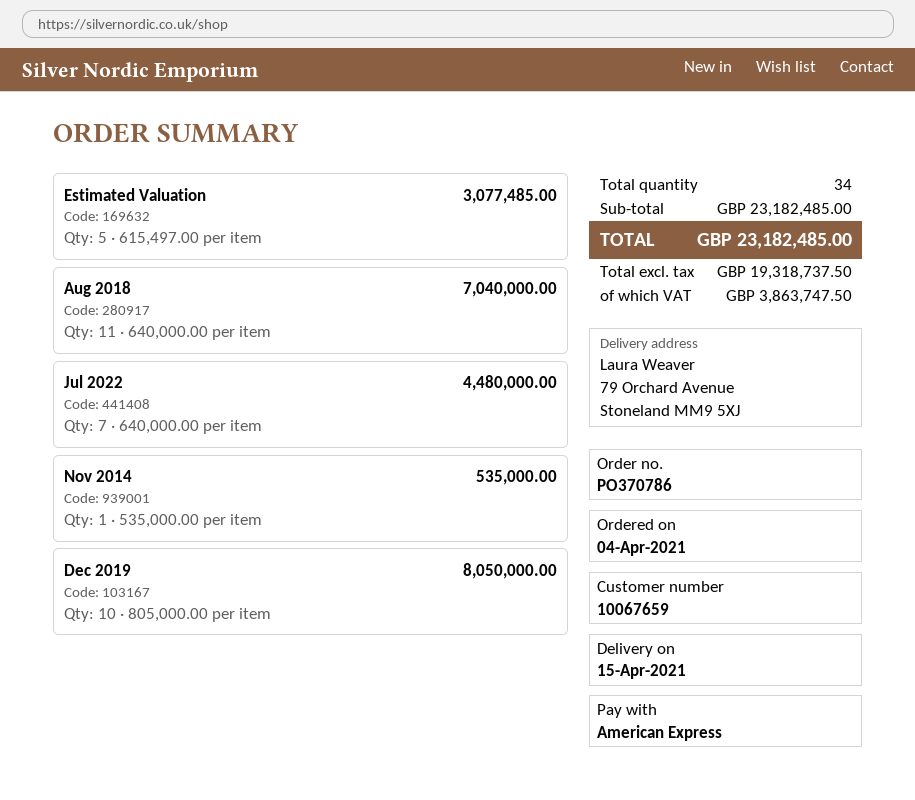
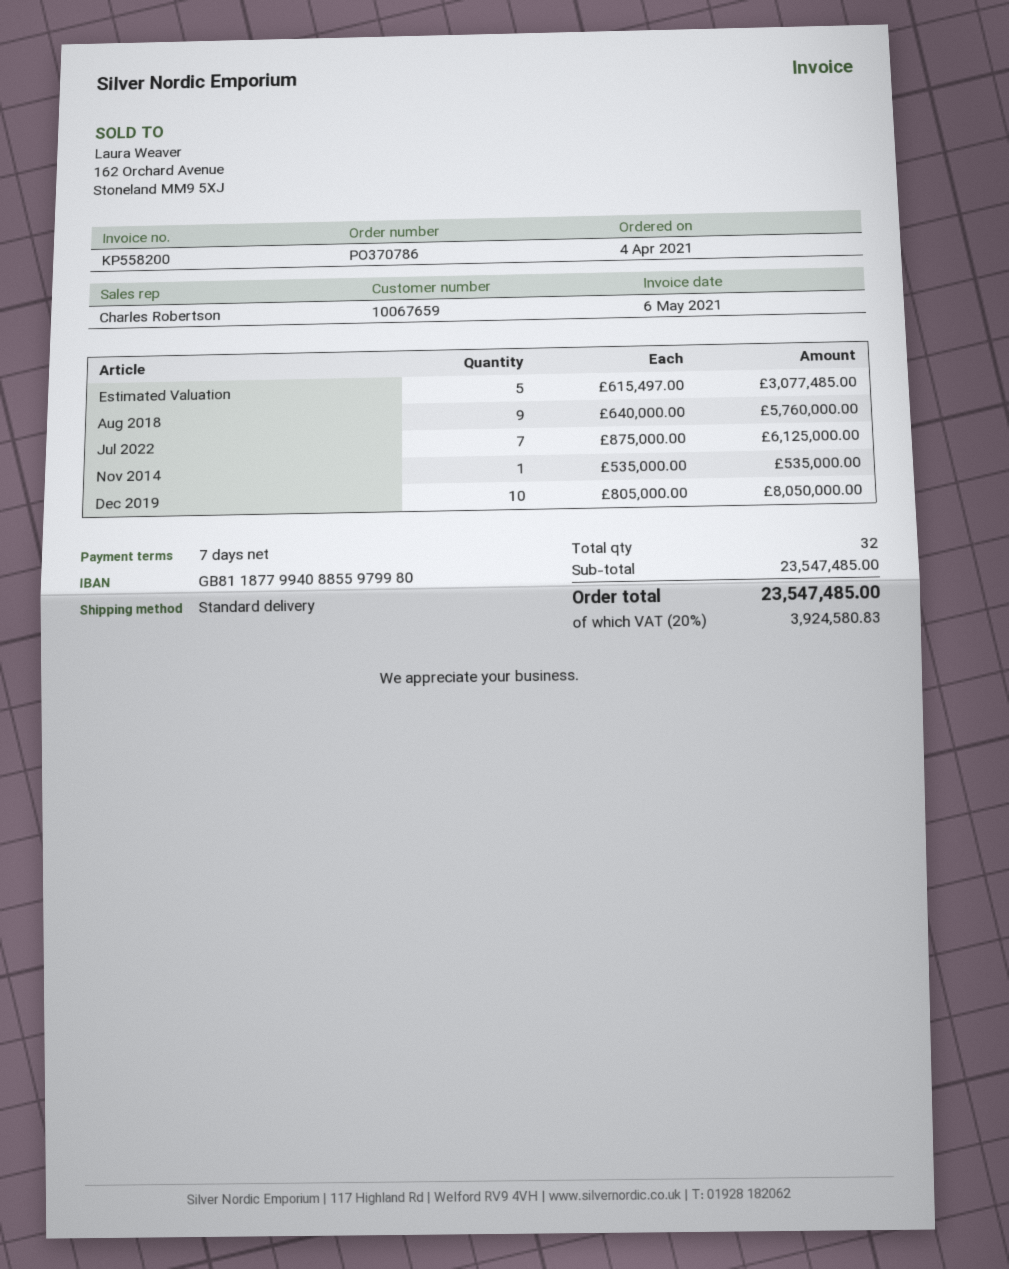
Aug 2018: 11 x 640000.00 = 7040000.00 -> 9 x 640000.00 = 5760000.00
Jul 2022: 7 x 640000.00 = 4480000.00 -> 7 x 875000.00 = 6125000.00
total quantity: 34 -> 32
subtotal: 23182485.00 -> 23547485.00
tax: 3863747.50 -> 3924580.83
total: 23182485.00 -> 23547485.00

